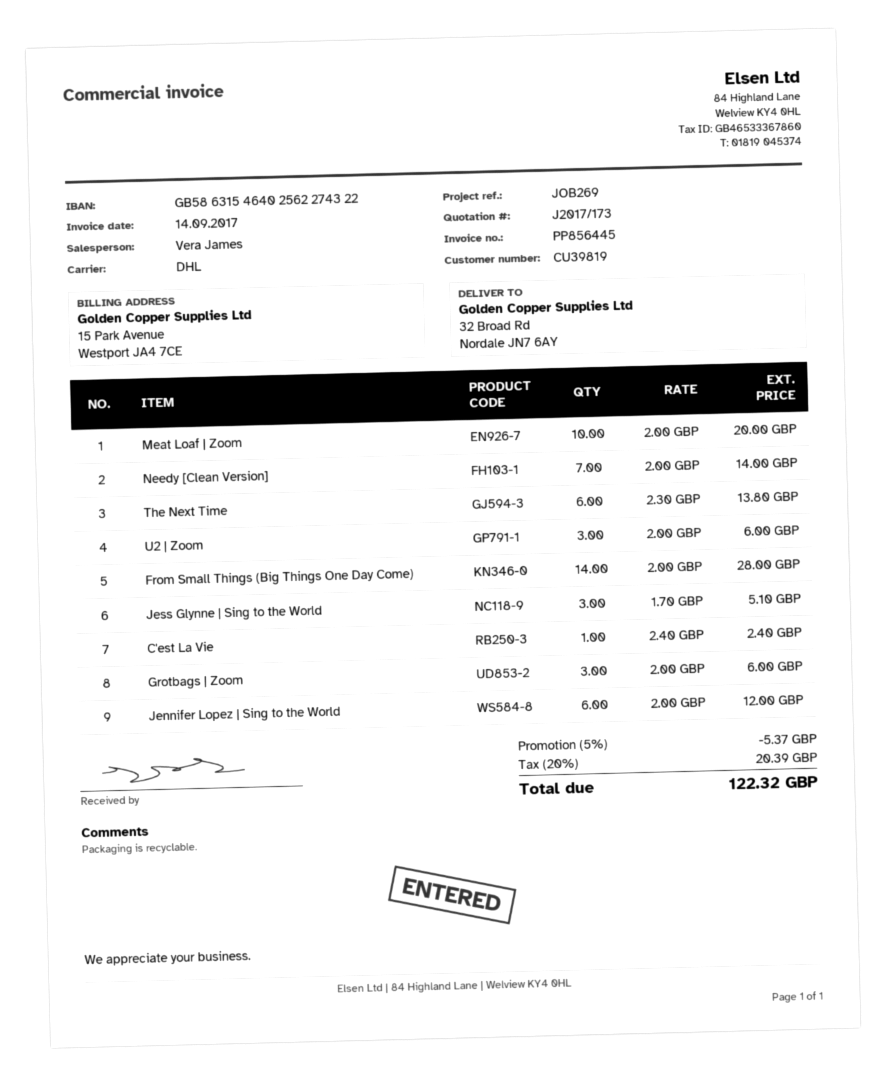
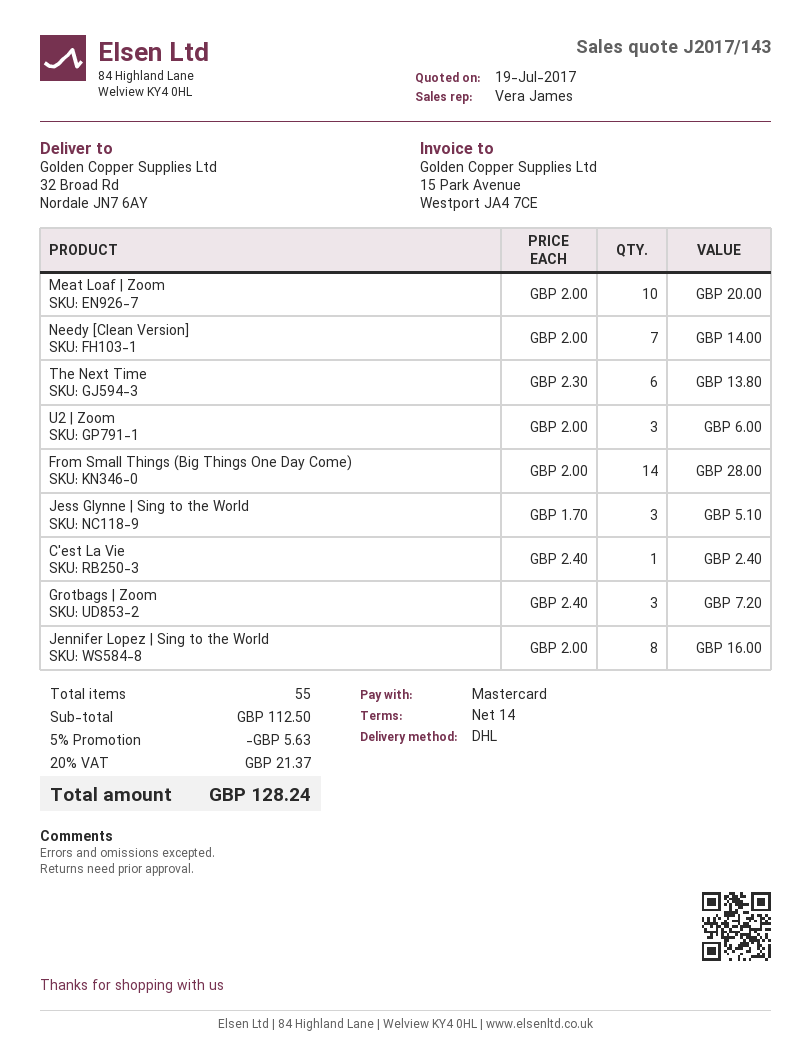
quote number: J2017/173 -> J2017/143
Grotbags | Zoom: 3 x 2.00 = 6.00 -> 3 x 2.40 = 7.20
Jennifer Lopez | Sing to the World: 6 x 2.00 = 12.00 -> 8 x 2.00 = 16.00
discount: 5% = 5.37 -> 5% = 5.63
tax: 20% = 20.39 -> 20% = 21.37
total: 122.32 -> 128.24

